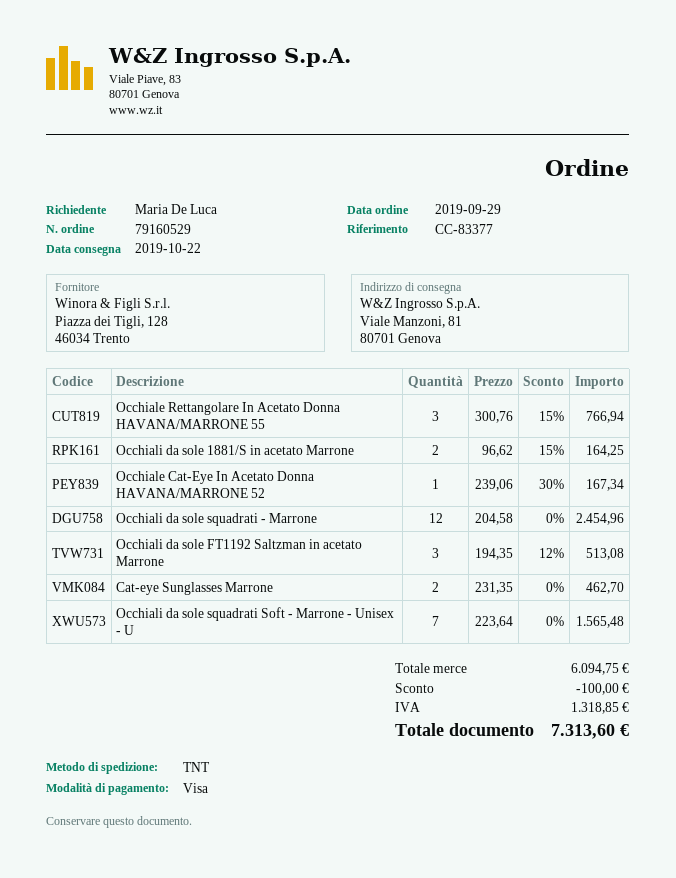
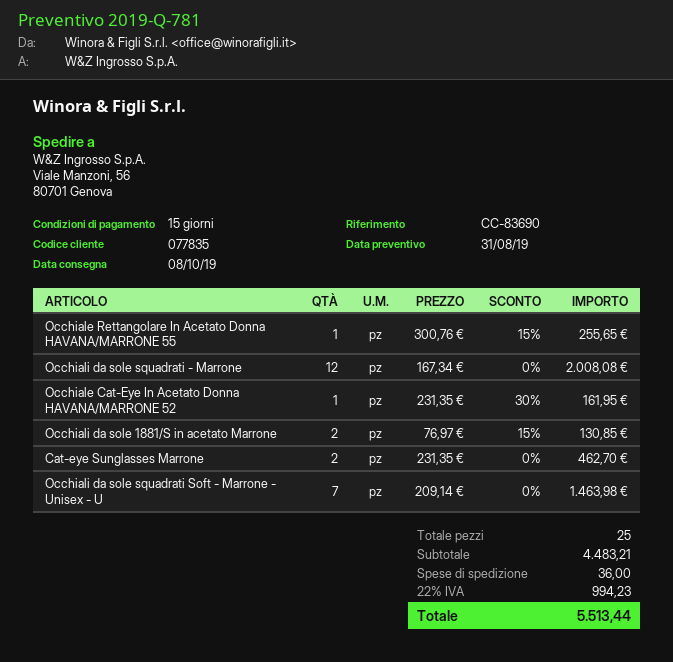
delivery date: 2019-10-22 -> 2019-10-08
reference: CC-83377 -> CC-83690
ship to: Viale Manzoni, 81, 80701 Genova -> Viale Manzoni, 56, 80701 Genova
Occhiale Rettangolare In Acetato Donna HAVANA/MARRONE 55: 3 x 300.76 - 15% = 766.94 -> 1 x 300.76 - 15% = 255.65
Occhiali da sole 1881/S in acetato Marrone: 2 x 96.62 - 15% = 164.25 -> 2 x 76.97 - 15% = 130.85
Occhiale Cat-Eye In Acetato Donna HAVANA/MARRONE 52: 1 x 239.06 - 30% = 167.34 -> 1 x 231.35 - 30% = 161.95
Occhiali da sole squadrati - Marrone: 12 x 204.58 = 2454.96 -> 12 x 167.34 = 2008.08
Occhiali da sole FT1192 Saltzman in acetato Marrone: 3 x 194.35 - 12% = 513.08 -> none
Occhiali da sole squadrati Soft - Marrone - Unisex - U: 7 x 223.64 = 1565.48 -> 7 x 209.14 = 1463.98
subtotal: 6094.75 -> 4483.21
discount: 100.00 -> none
shipping: none -> 36.00
tax: 1318.85 -> 994.23
total: 7313.60 -> 5513.44

